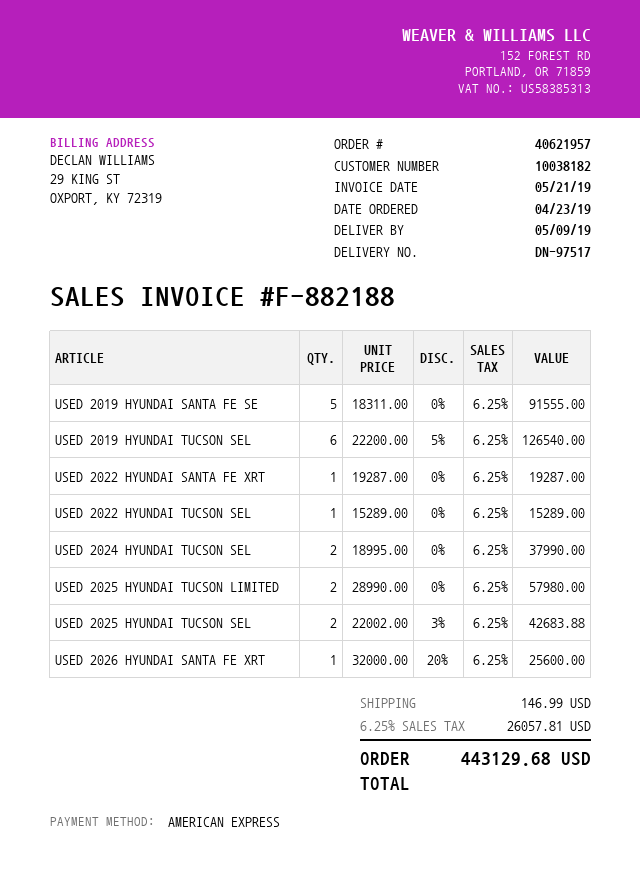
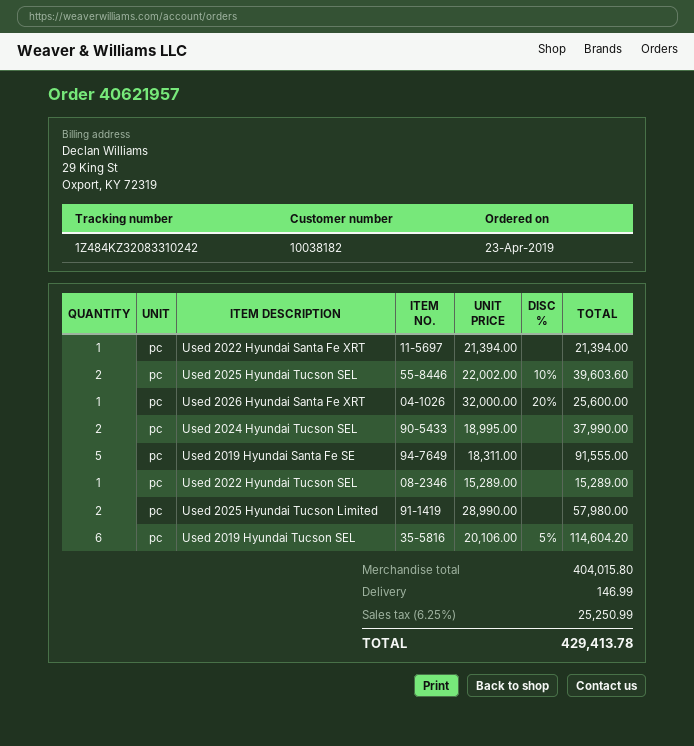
USED 2019 HYUNDAI TUCSON SEL: 6 x 22200.00 - 5% = 126540.00 -> 6 x 20106.00 - 5% = 114604.20
USED 2022 HYUNDAI SANTA FE XRT: 1 x 19287.00 = 19287.00 -> 1 x 21394.00 = 21394.00
USED 2025 HYUNDAI TUCSON SEL: 2 x 22002.00 - 3% = 42683.88 -> 2 x 22002.00 - 10% = 39603.60
tax: 6.25% = 26057.81 -> 6.25% = 25250.99
total: 443129.68 -> 429413.78

